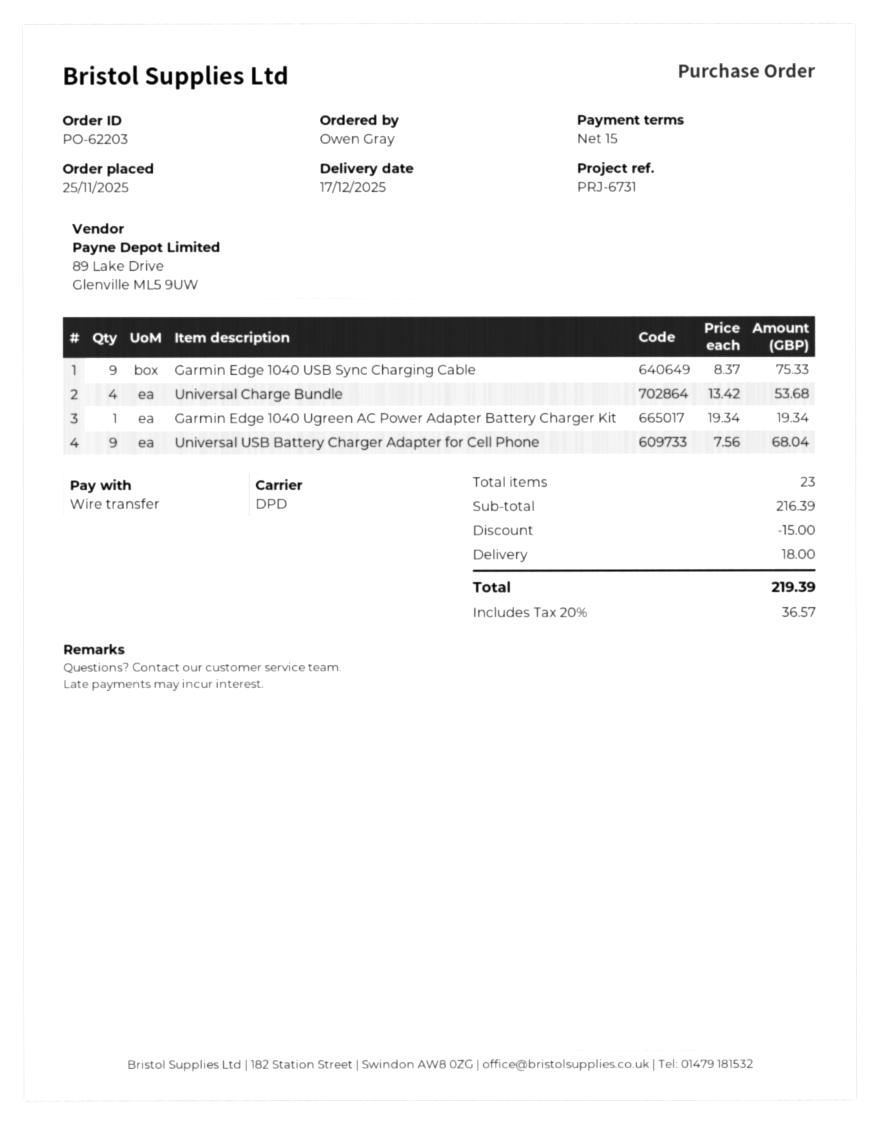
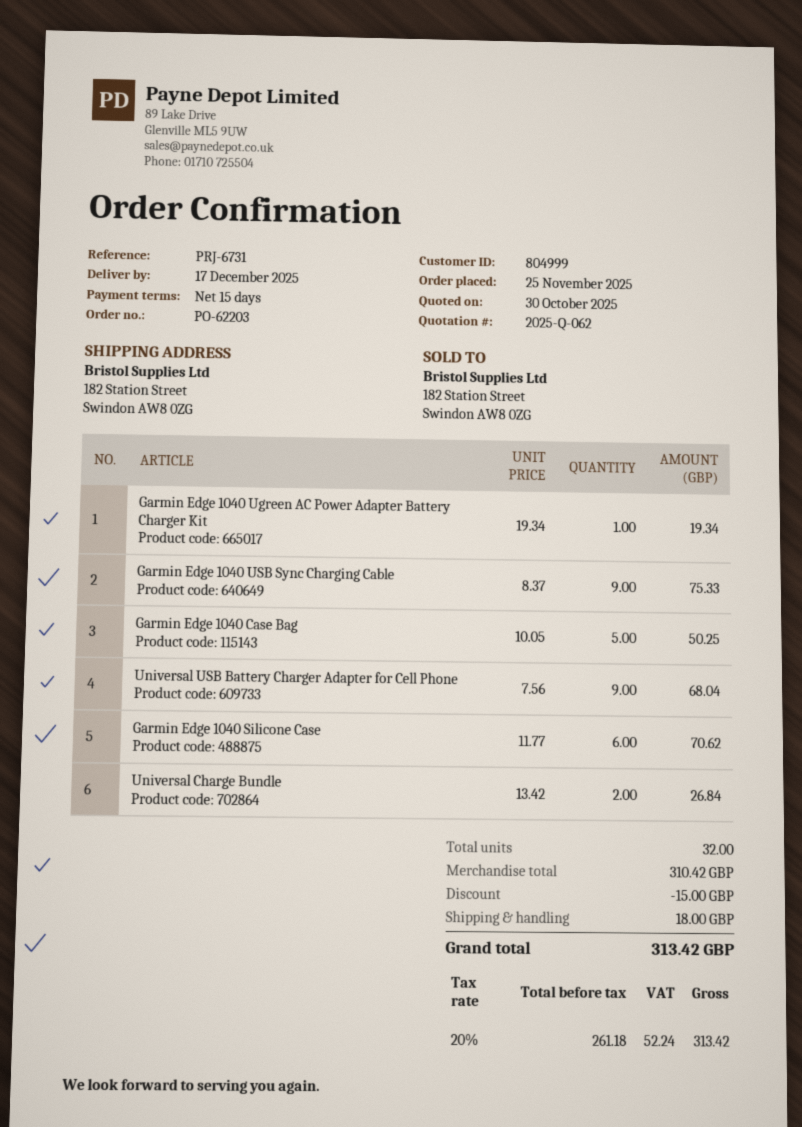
Universal Charge Bundle: 4 x 13.42 = 53.68 -> 2 x 13.42 = 26.84
Garmin Edge 1040 Case Bag: none -> 5 x 10.05 = 50.25
Garmin Edge 1040 Silicone Case: none -> 6 x 11.77 = 70.62
total quantity: 23 -> 32
subtotal: 216.39 -> 310.42
tax: 20% = 36.57 -> 20% = 52.24
total: 219.39 -> 313.42

